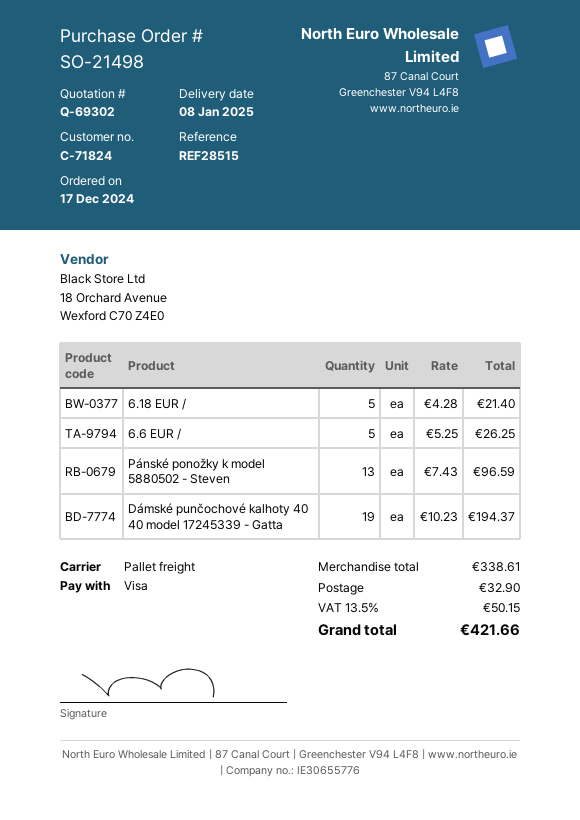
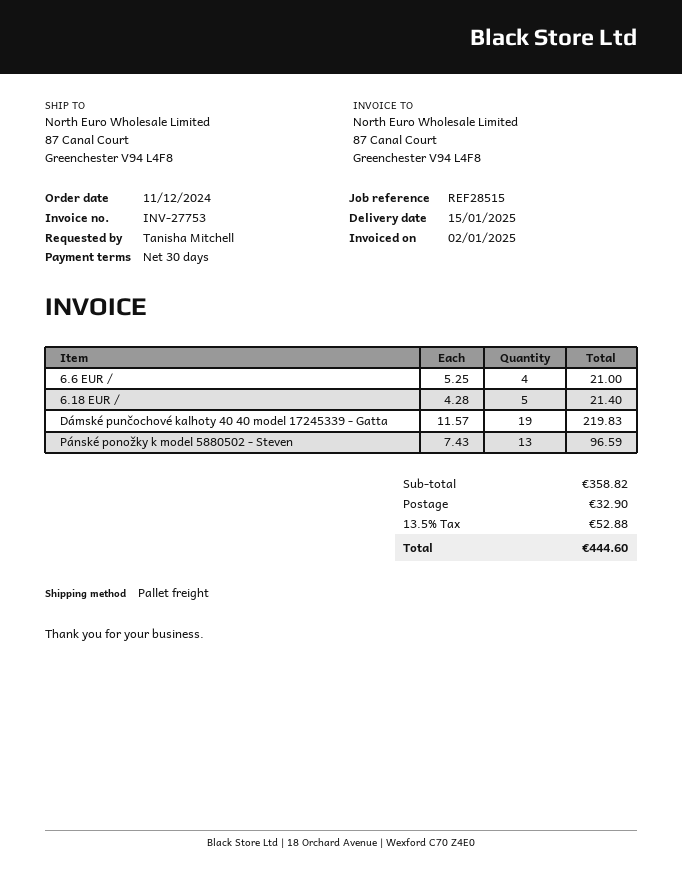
order date: 2024-12-17 -> 2024-12-11
delivery date: 2025-01-08 -> 2025-01-15
6.6 EUR /: 5 x 5.25 = 26.25 -> 4 x 5.25 = 21.00
Dámské punčochové kalhoty 40 40 model 17245339 - Gatta: 19 x 10.23 = 194.37 -> 19 x 11.57 = 219.83
subtotal: 338.61 -> 358.82
tax: 13.5% = 50.15 -> 13.5% = 52.88
total: 421.66 -> 444.60

